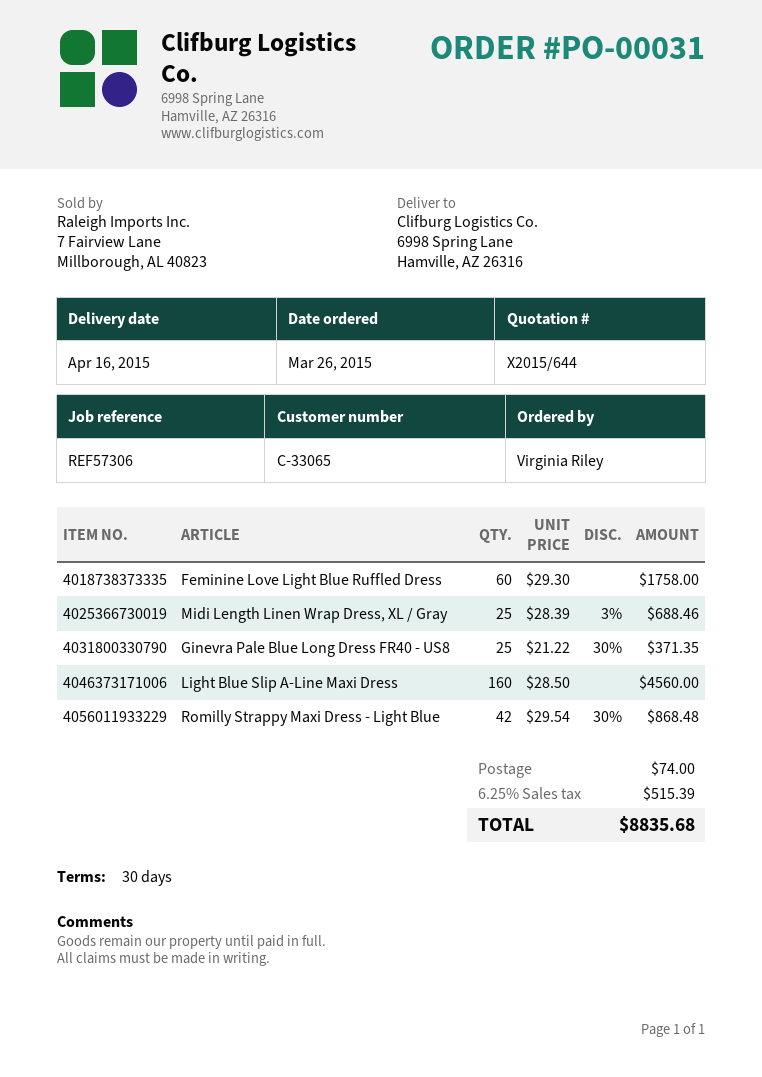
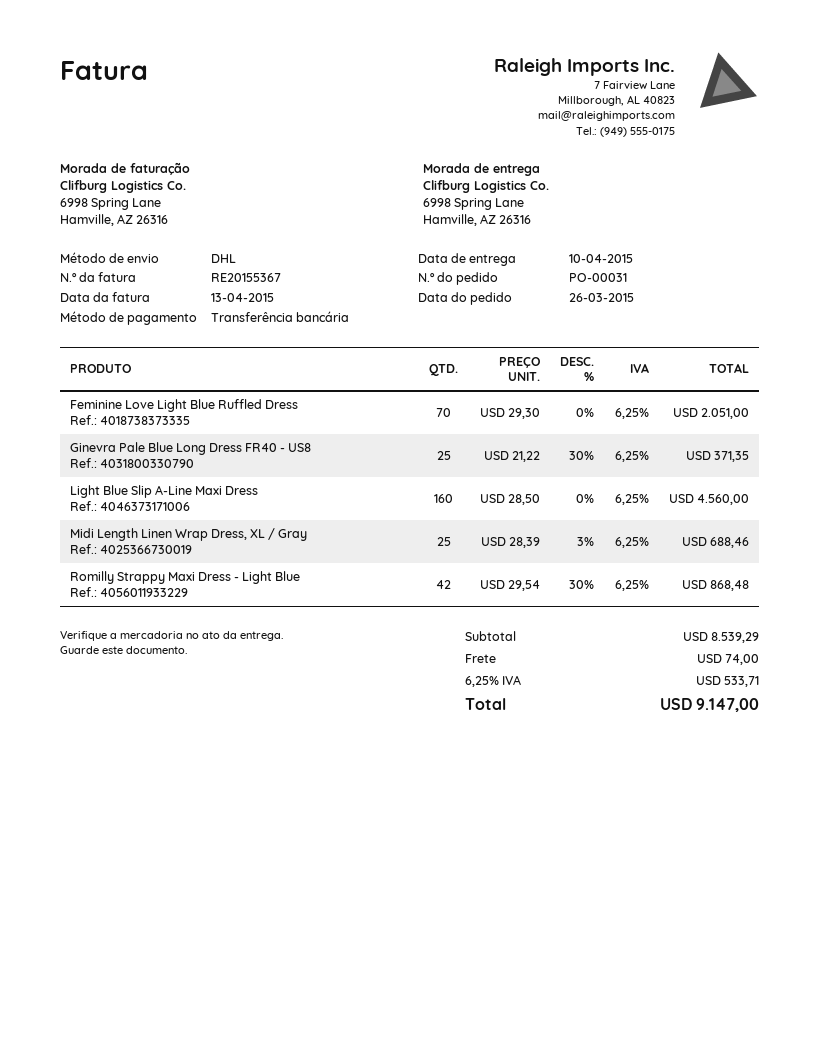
delivery date: 2015-04-16 -> 2015-04-10
Feminine Love Light Blue Ruffled Dress: 60 x 29.30 = 1758.00 -> 70 x 29.30 = 2051.00
tax: 6.25% = 515.39 -> 6.25% = 533.71
total: 8835.68 -> 9147.00

